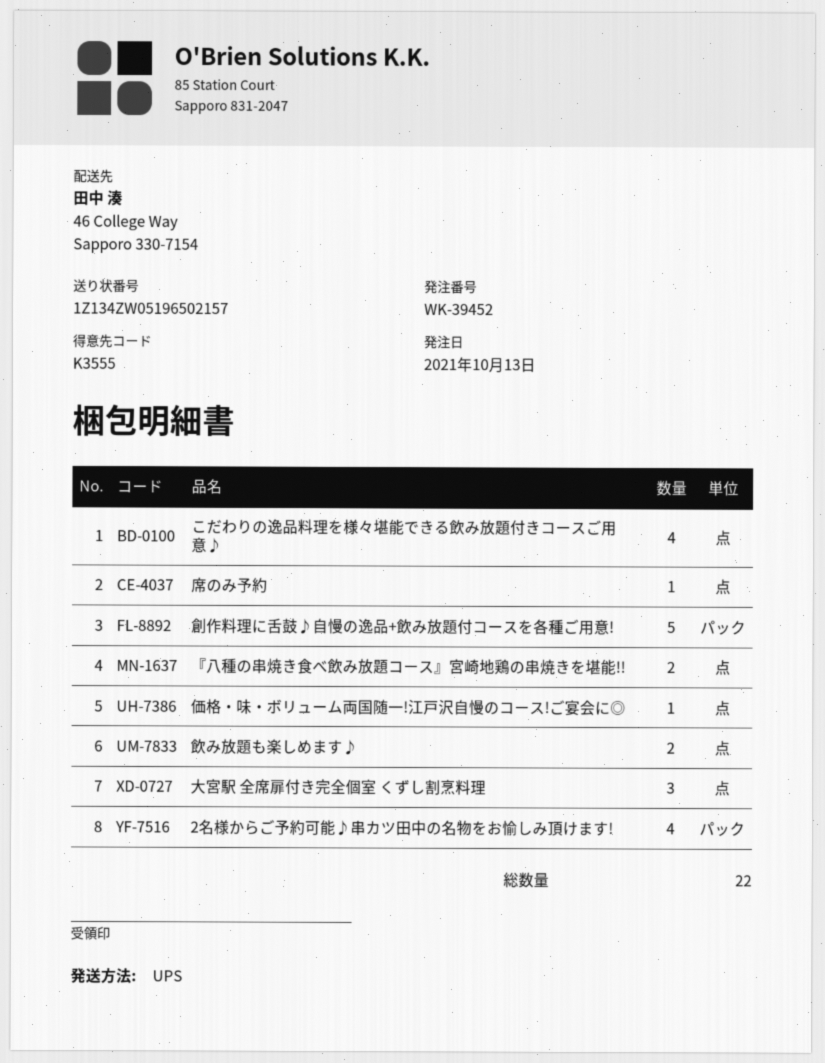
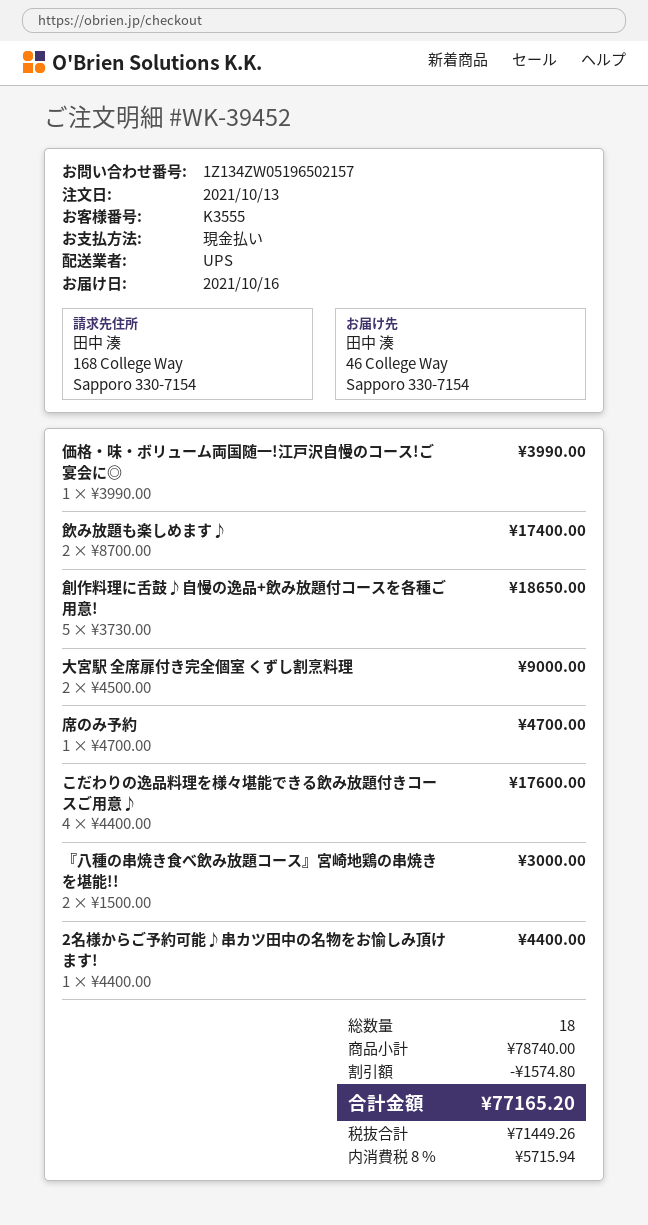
大宮駅 全席扉付き完全個室 くずし割烹料理: 3 -> 2
2名様からご予約可能♪串カツ田中の名物をお愉しみ頂けます!: 4 -> 1
total quantity: 22 -> 18

